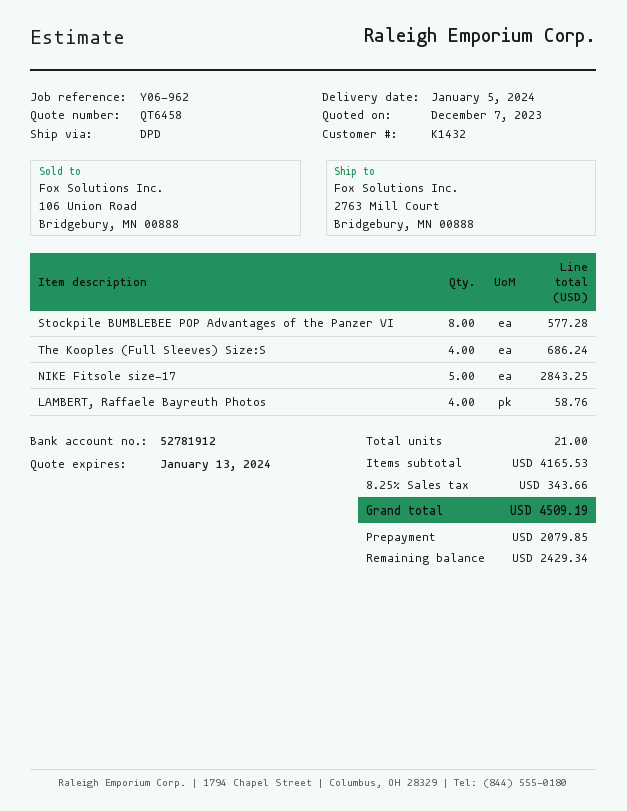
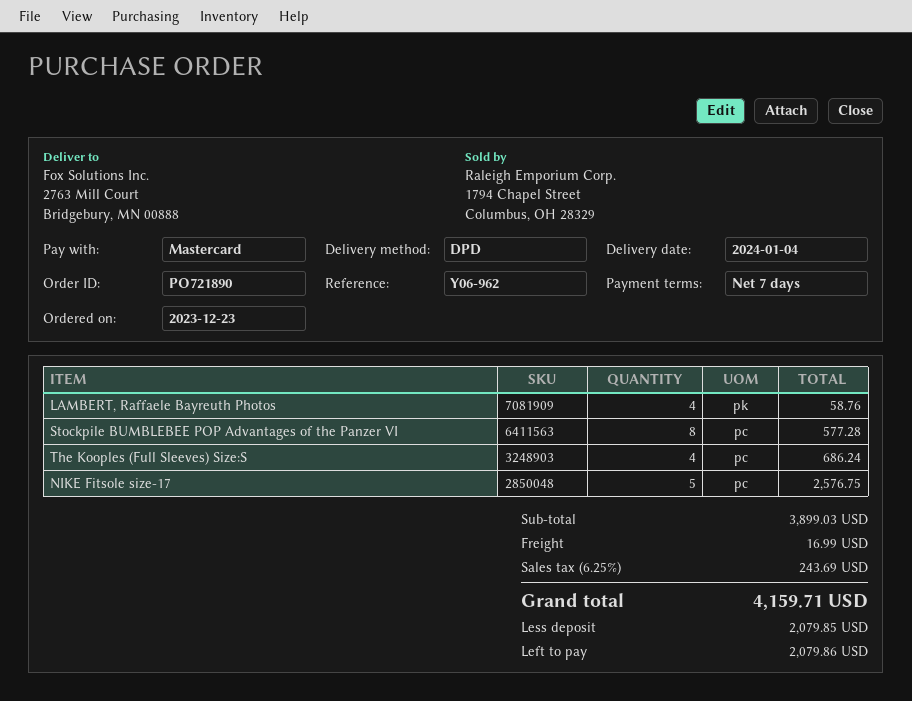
delivery date: 2024-01-05 -> 2024-01-04
NIKE Fitsole size-17: 5 for 2843.25 -> 5 for 2576.75
subtotal: 4165.53 -> 3899.03
shipping: none -> 16.99
tax: 8.25% = 343.66 -> 6.25% = 243.69
total: 4509.19 -> 4159.71
balance: 2429.34 -> 2079.86

